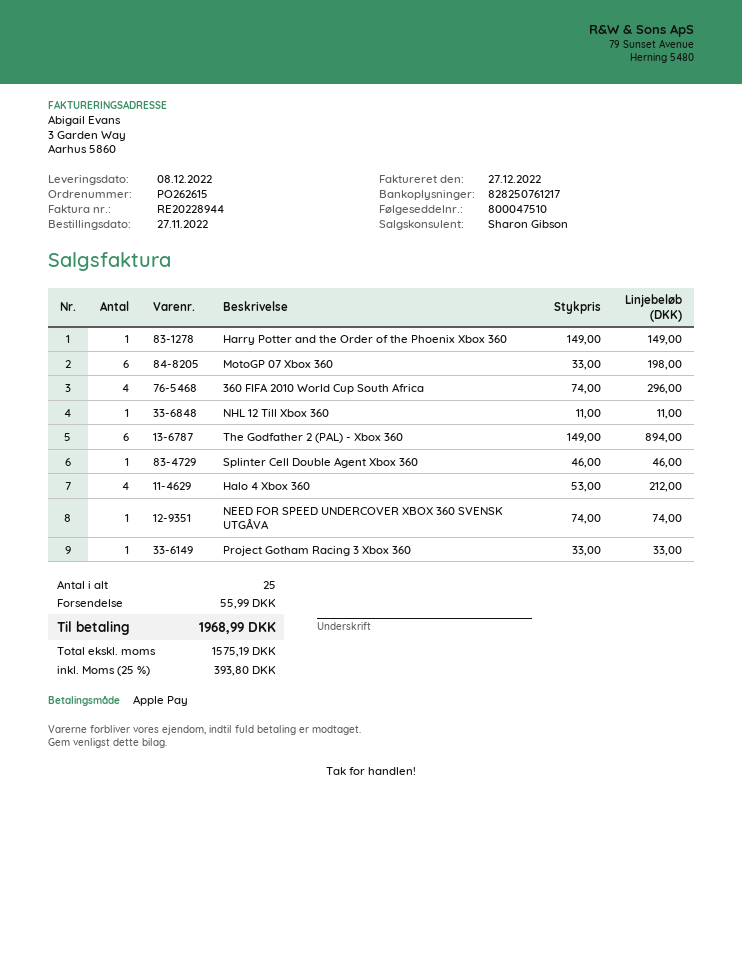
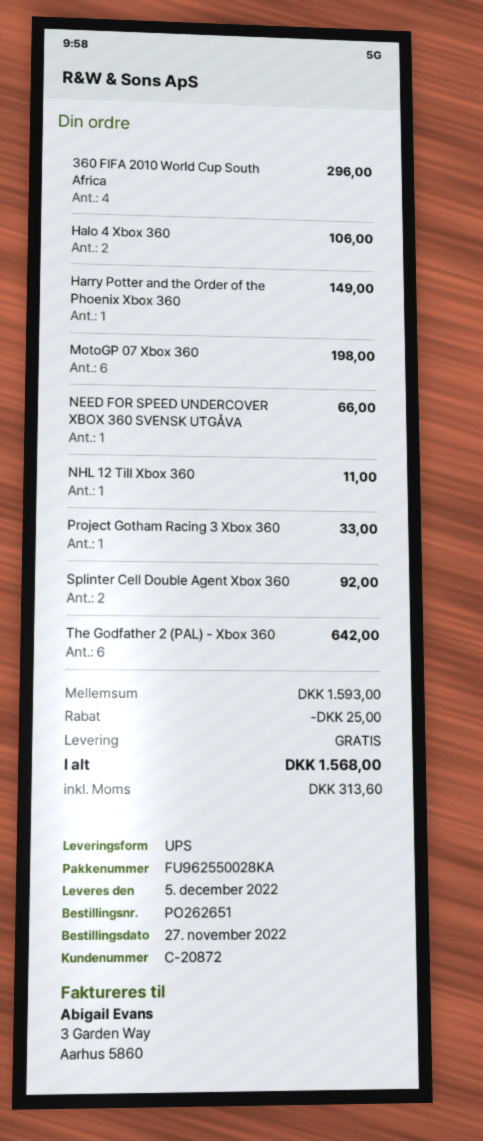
order number: PO262615 -> PO262651
delivery date: 2022-12-08 -> 2022-12-05
The Godfather 2 (PAL) - Xbox 360: 6 for 894.00 -> 6 for 642.00
Splinter Cell Double Agent Xbox 360: 1 for 46.00 -> 2 for 92.00
Halo 4 Xbox 360: 4 for 212.00 -> 2 for 106.00
NEED FOR SPEED UNDERCOVER XBOX 360 SVENSK UTGÅVA: 1 for 74.00 -> 1 for 66.00
discount: none -> 25.00
shipping: 55.99 -> 0.00
tax: 393.80 -> 313.60
total: 1968.99 -> 1568.00

